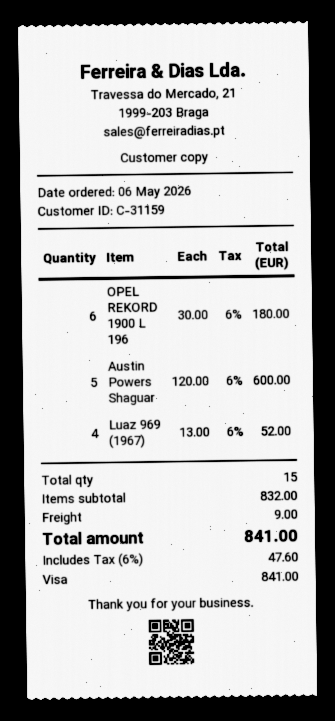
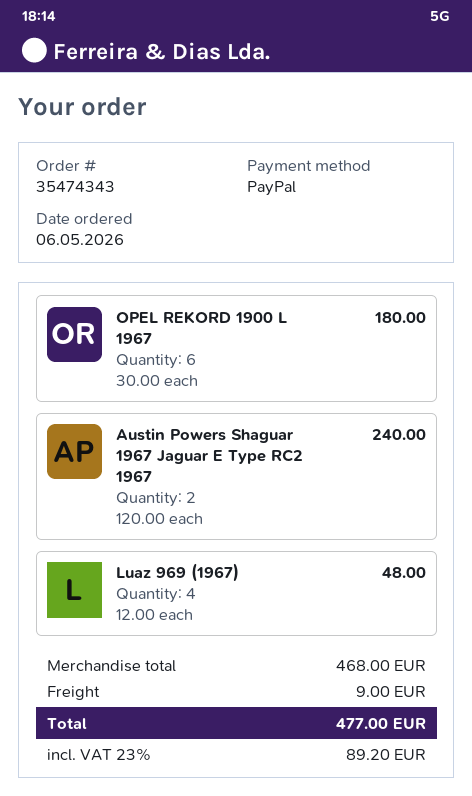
payment method: Visa -> PayPal
Austin Powers Shaguar: 5 x 120.00 = 600.00 -> 2 x 120.00 = 240.00
Luaz 969 (1967): 4 x 13.00 = 52.00 -> 4 x 12.00 = 48.00
subtotal: 832.00 -> 468.00
tax: 6% = 47.60 -> 23% = 89.20
total: 841.00 -> 477.00

